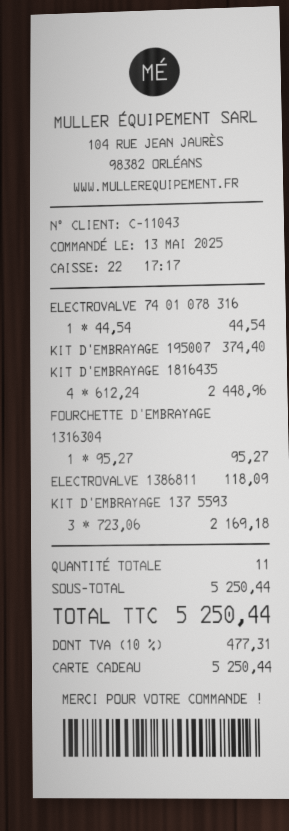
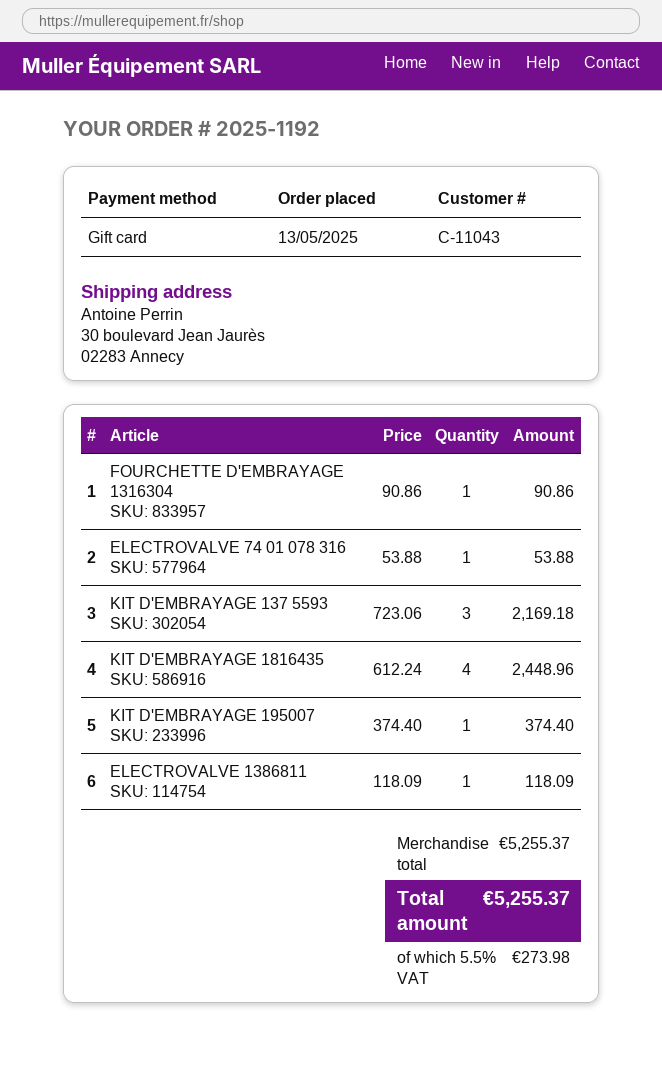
ELECTROVALVE 74 01 078 316: 1 x 44.54 = 44.54 -> 1 x 53.88 = 53.88
FOURCHETTE D'EMBRAYAGE 1316304: 1 x 95.27 = 95.27 -> 1 x 90.86 = 90.86
subtotal: 5250.44 -> 5255.37
tax: 10% = 477.31 -> 5.5% = 273.98
total: 5250.44 -> 5255.37

